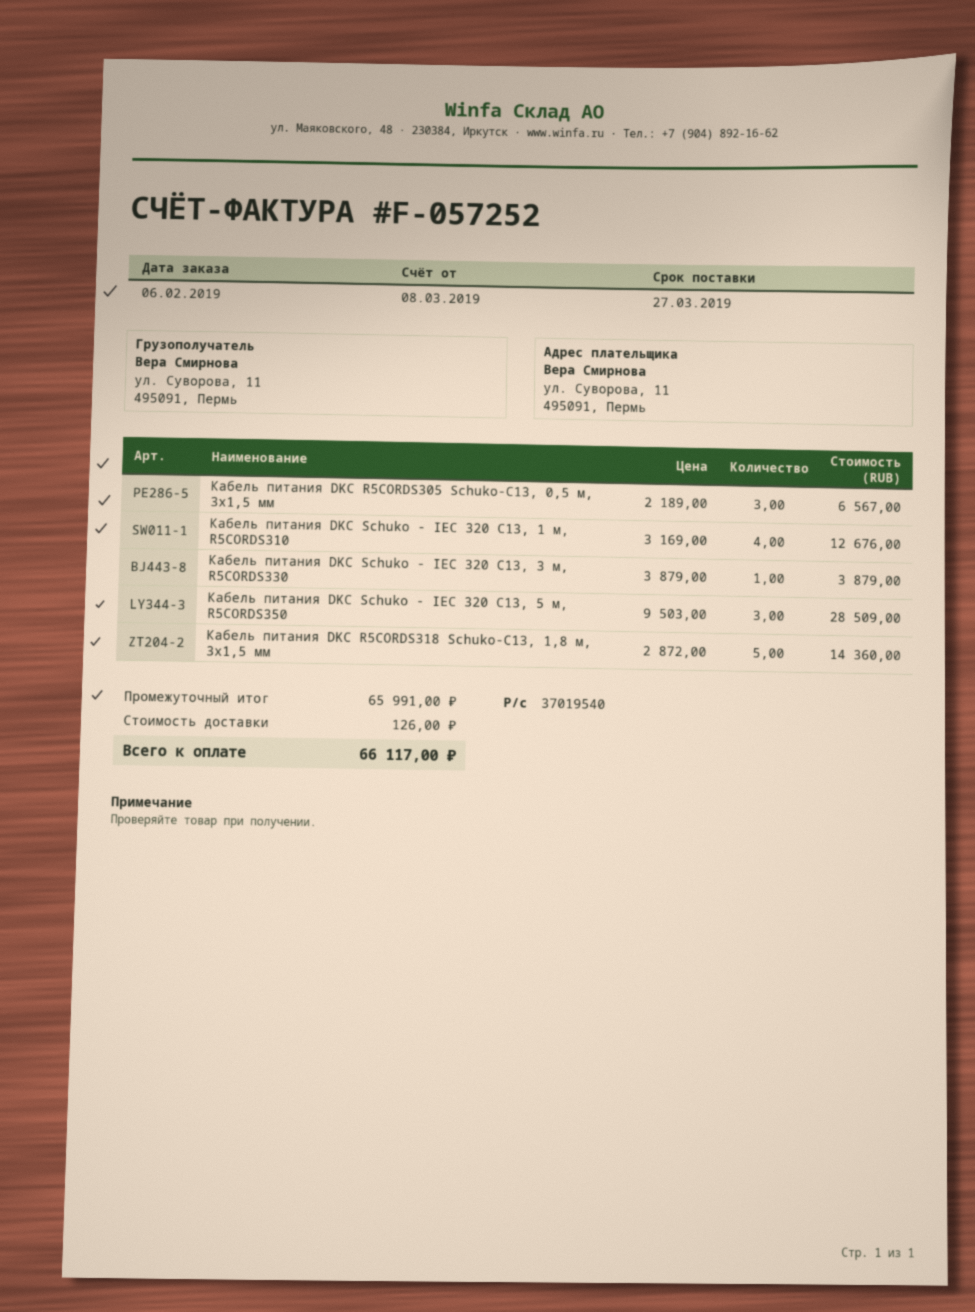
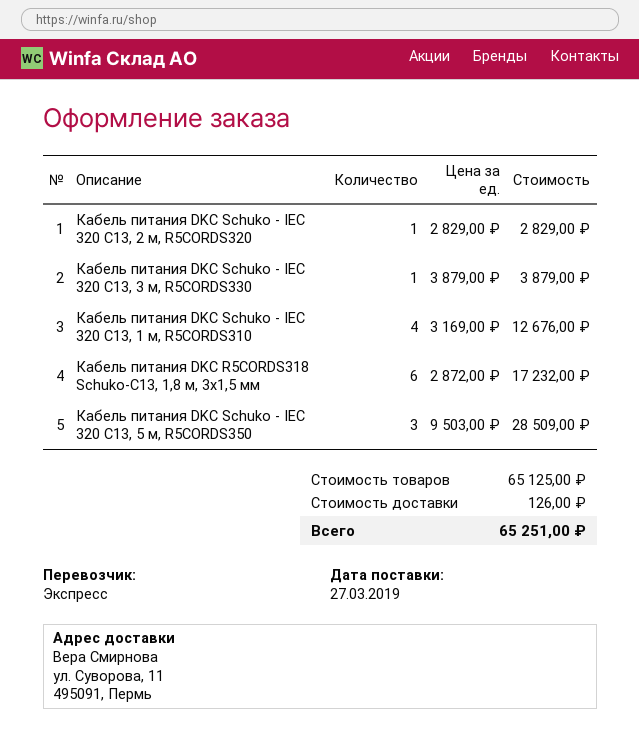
Кабель питания DKC R5CORDS305 Schuko-C13, 0,5 м, 3x1,5 мм: 3 x 2189.00 = 6567.00 -> none
Кабель питания DKC R5CORDS318 Schuko-C13, 1,8 м, 3x1,5 мм: 5 x 2872.00 = 14360.00 -> 6 x 2872.00 = 17232.00
Кабель питания DKC Schuko - IEC 320 C13, 2 м, R5CORDS320: none -> 1 x 2829.00 = 2829.00
subtotal: 65991.00 -> 65125.00
total: 66117.00 -> 65251.00

